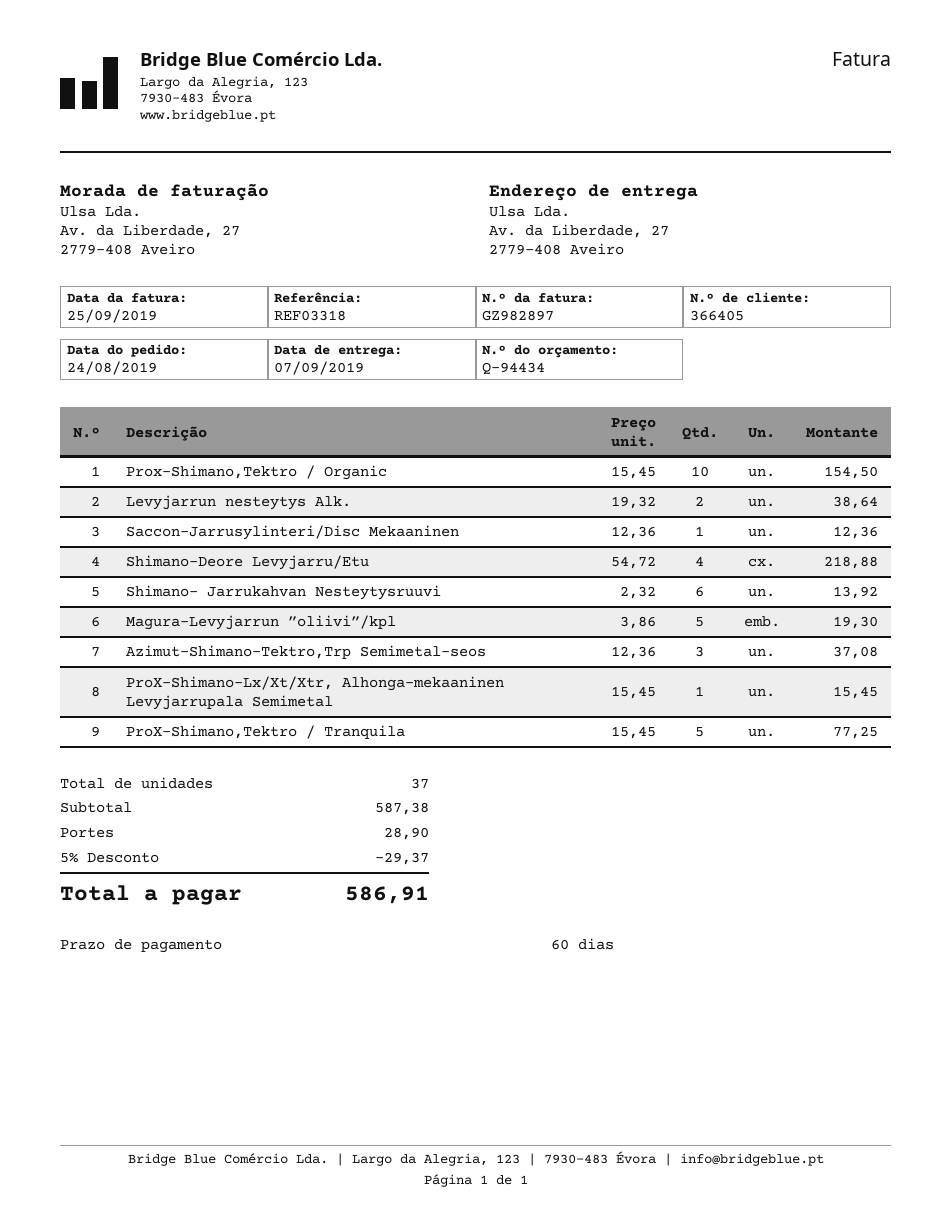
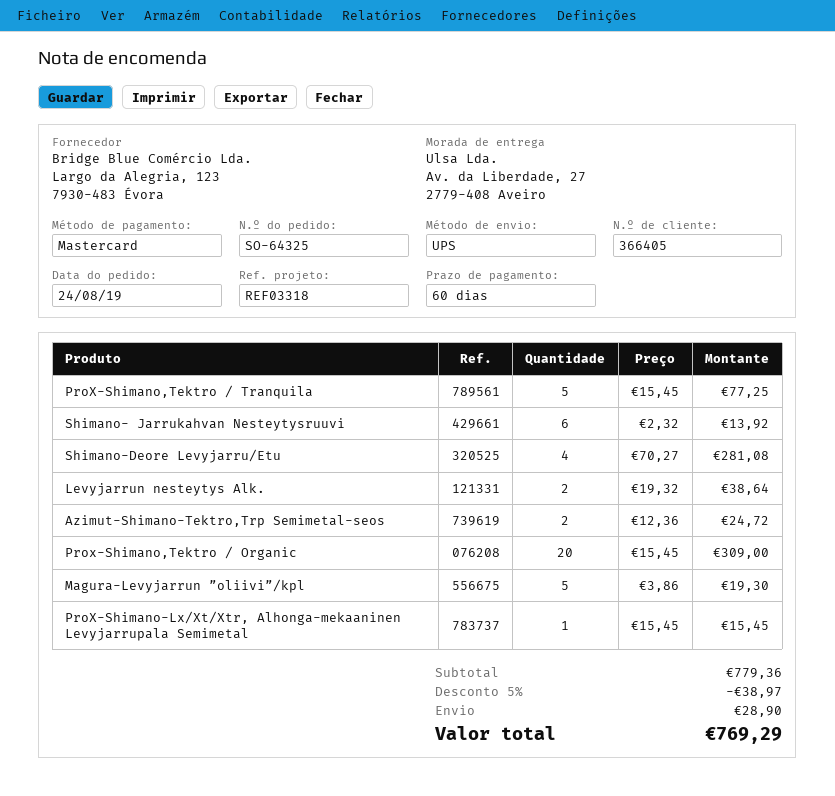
Prox-Shimano,Tektro / Organic: 10 x 15.45 = 154.50 -> 20 x 15.45 = 309.00
Saccon-Jarrusylinteri/Disc Mekaaninen: 1 x 12.36 = 12.36 -> none
Shimano-Deore Levyjarru/Etu: 4 x 54.72 = 218.88 -> 4 x 70.27 = 281.08
Azimut-Shimano-Tektro,Trp Semimetal-seos: 3 x 12.36 = 37.08 -> 2 x 12.36 = 24.72
subtotal: 587.38 -> 779.36
discount: 5% = 29.37 -> 5% = 38.97
total: 586.91 -> 769.29

